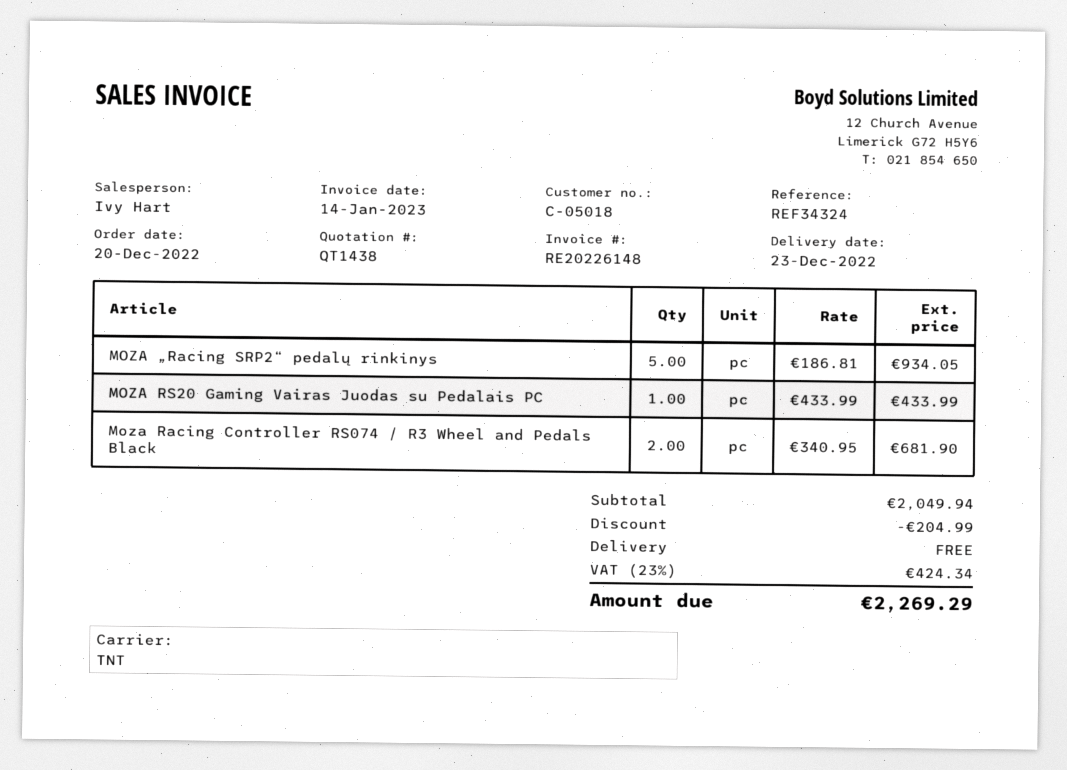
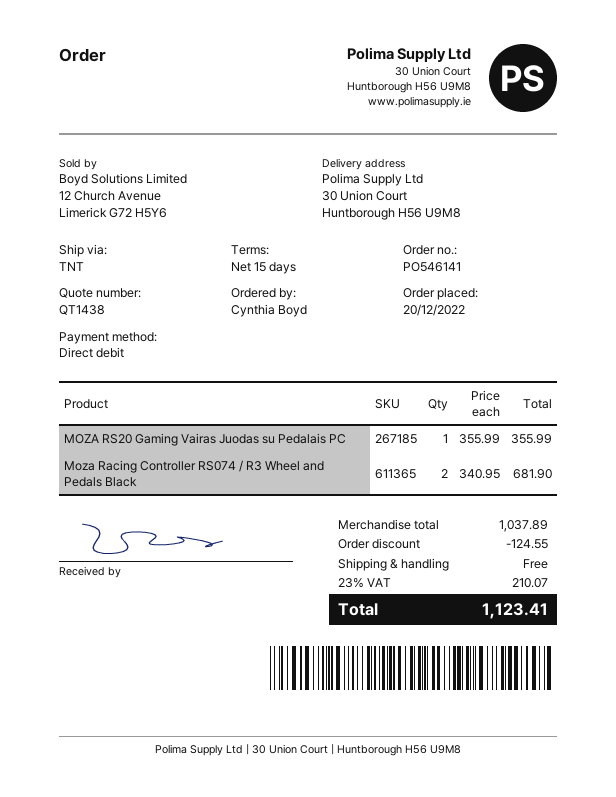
MOZA „Racing SRP2“ pedalų rinkinys: 5 x 186.81 = 934.05 -> none
MOZA RS20 Gaming Vairas Juodas su Pedalais PC: 1 x 433.99 = 433.99 -> 1 x 355.99 = 355.99
subtotal: 2049.94 -> 1037.89
discount: 204.99 -> 124.55
tax: 23% = 424.34 -> 23% = 210.07
total: 2269.29 -> 1123.41

